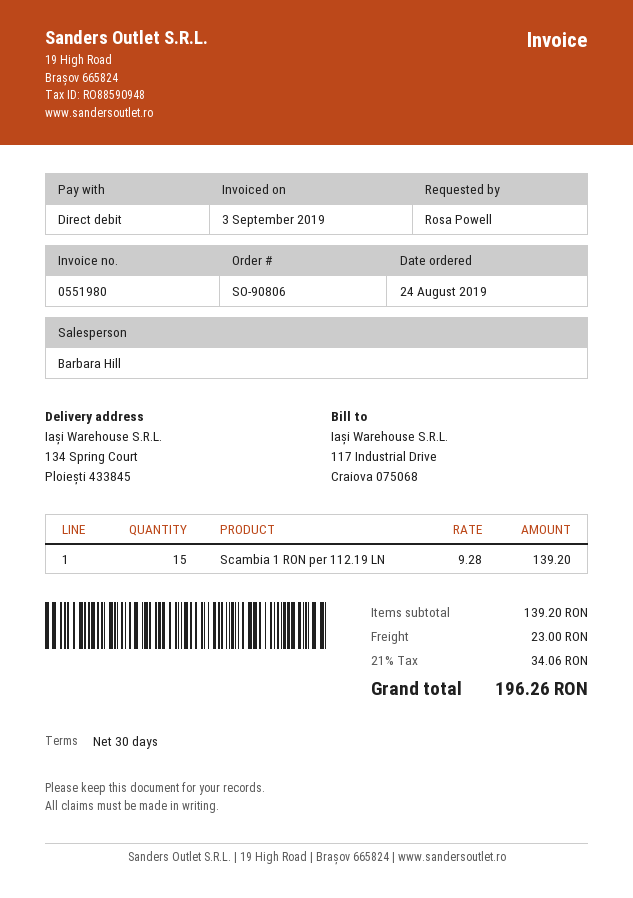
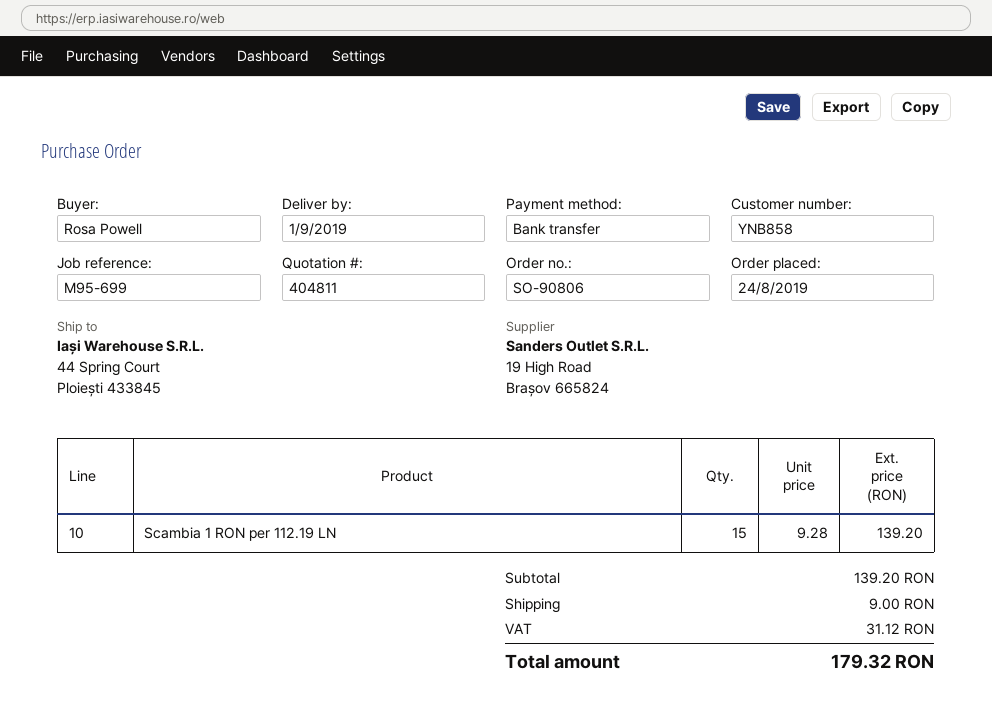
payment method: direct debit -> bank transfer
ship to: 134 Spring Court, Ploiești 433845 -> 44 Spring Court, Ploiești 433845
shipping: 23.00 -> 9.00
tax: 34.06 -> 31.12
total: 196.26 -> 179.32

